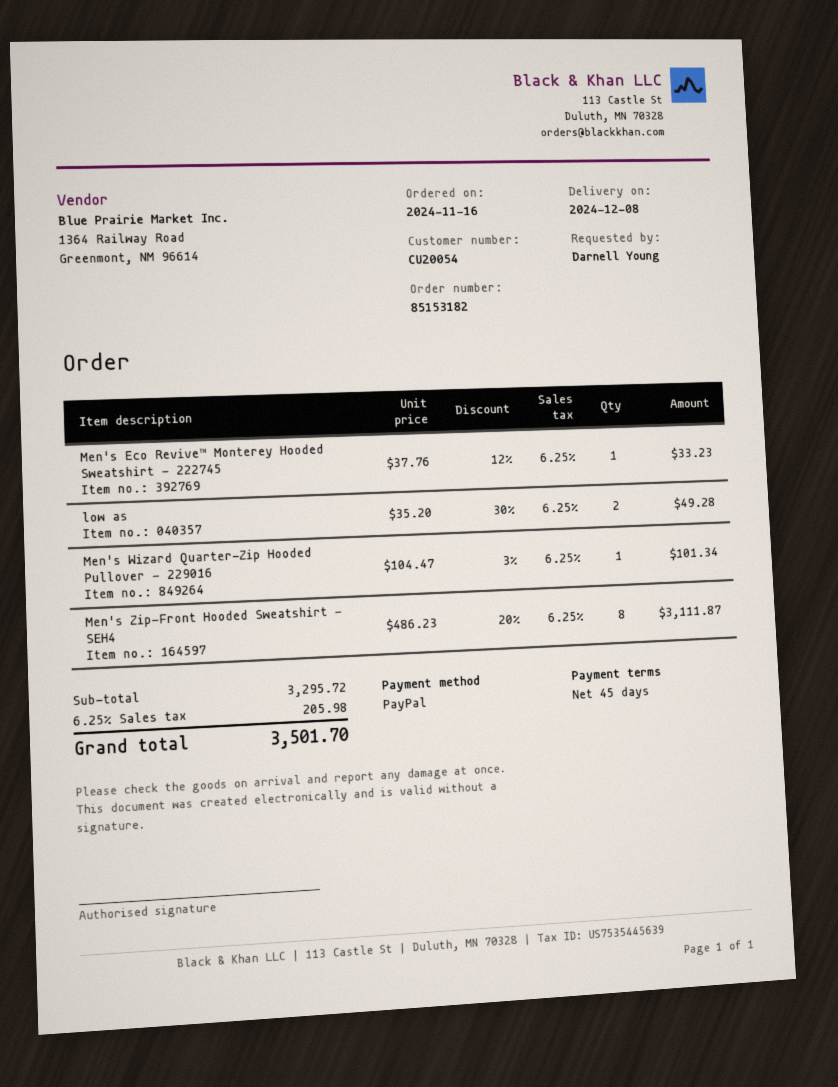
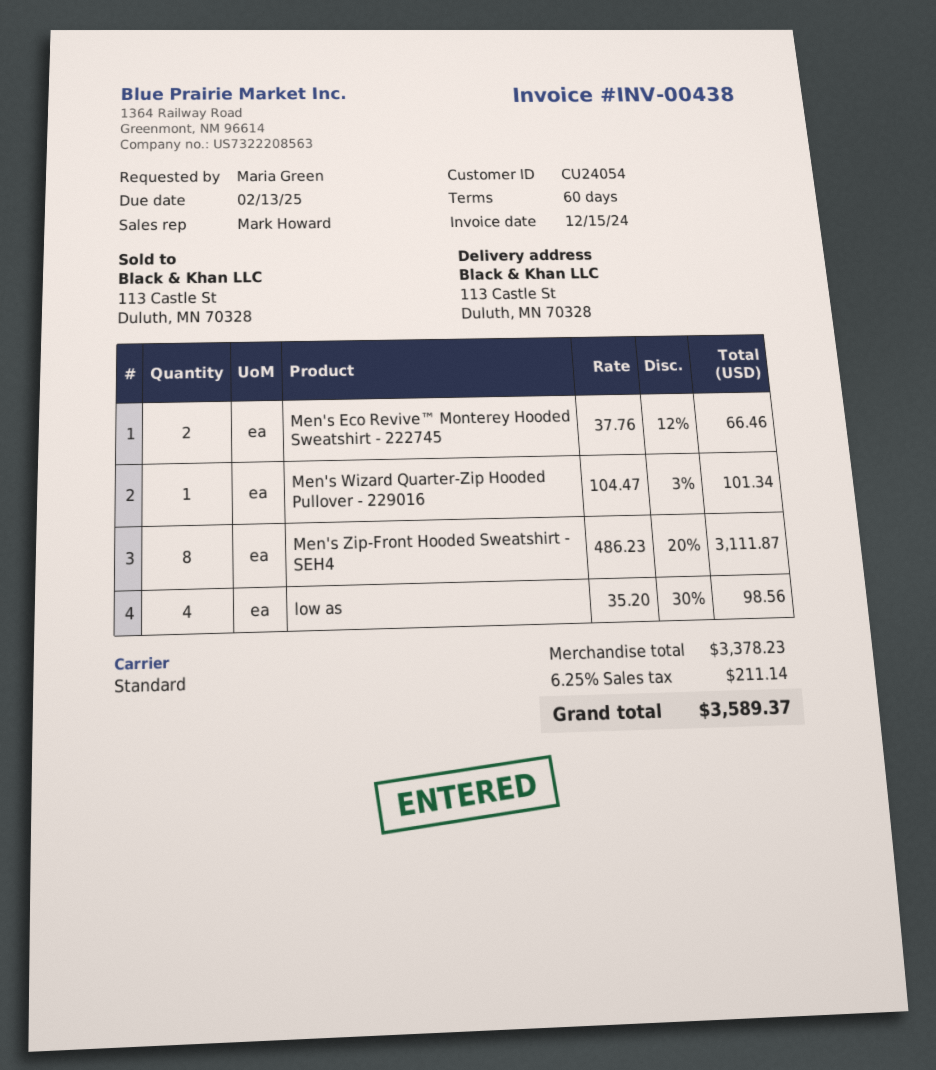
payment terms: 45 days -> 60 days
customer number: CU20054 -> CU24054
ordered by: Darnell Young -> Maria Green
Men's Eco Revive™ Monterey Hooded Sweatshirt - 222745: 1 x 37.76 - 12% = 33.23 -> 2 x 37.76 - 12% = 66.46
low as: 2 x 35.20 - 30% = 49.28 -> 4 x 35.20 - 30% = 98.56
subtotal: 3295.72 -> 3378.23
tax: 6.25% = 205.98 -> 6.25% = 211.14
total: 3501.70 -> 3589.37

